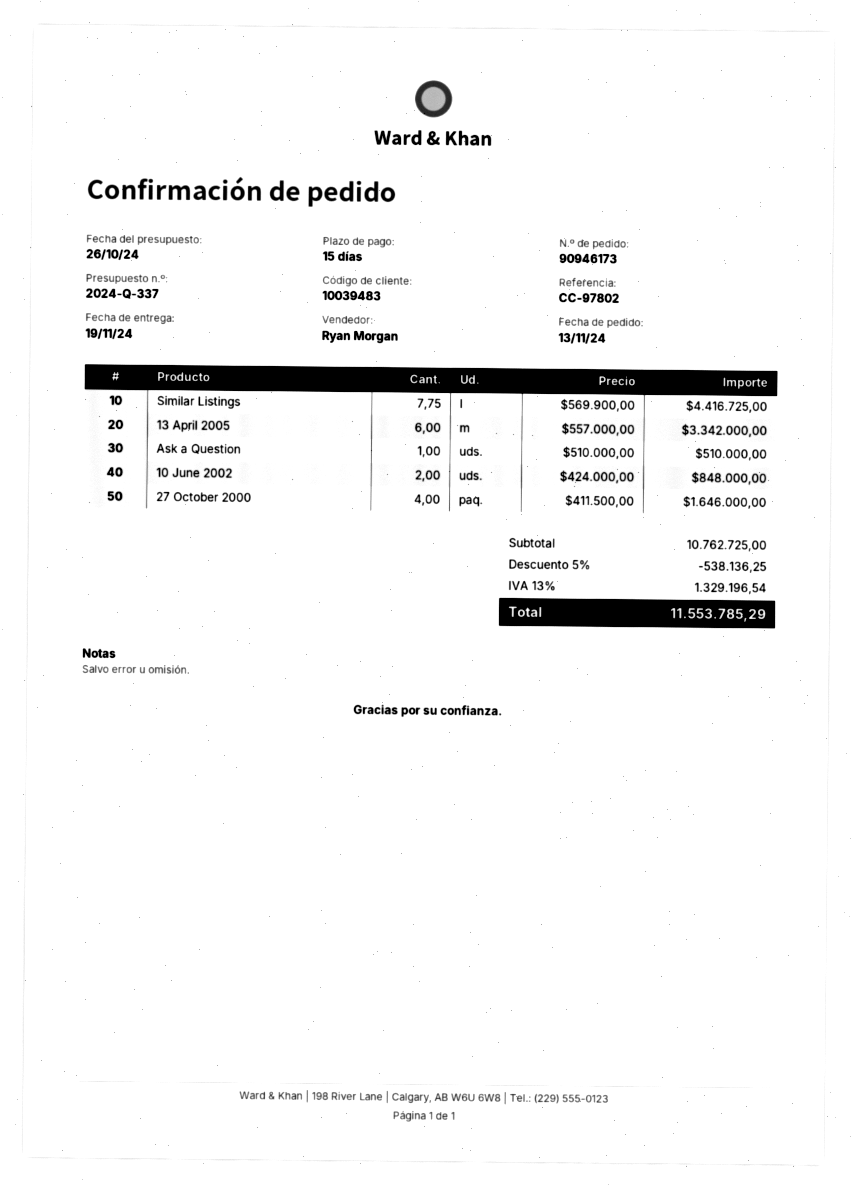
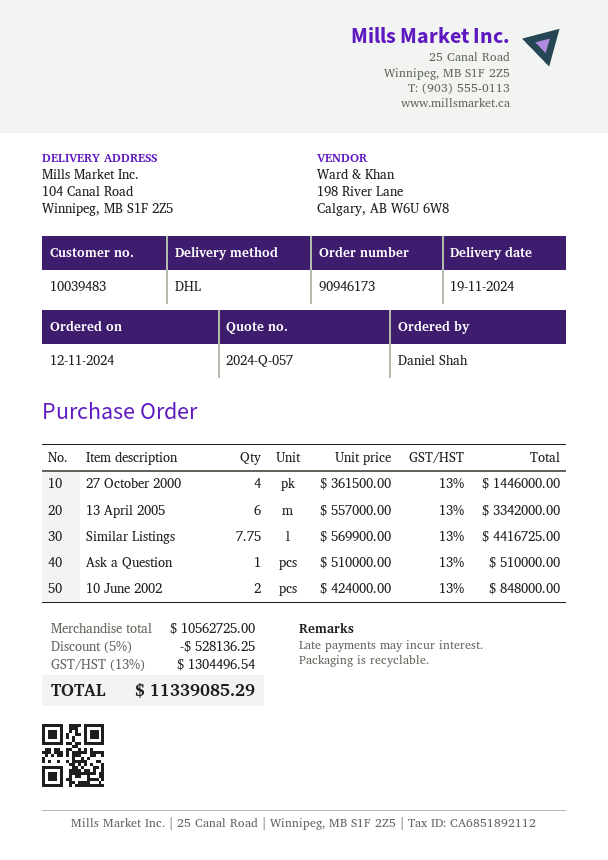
quote number: 2024-Q-337 -> 2024-Q-057
order date: 2024-11-13 -> 2024-11-12
27 October 2000: 4 x 411500.00 = 1646000.00 -> 4 x 361500.00 = 1446000.00
subtotal: 10762725.00 -> 10562725.00
discount: 5% = 538136.25 -> 5% = 528136.25
tax: 13% = 1329196.54 -> 13% = 1304496.54
total: 11553785.29 -> 11339085.29

